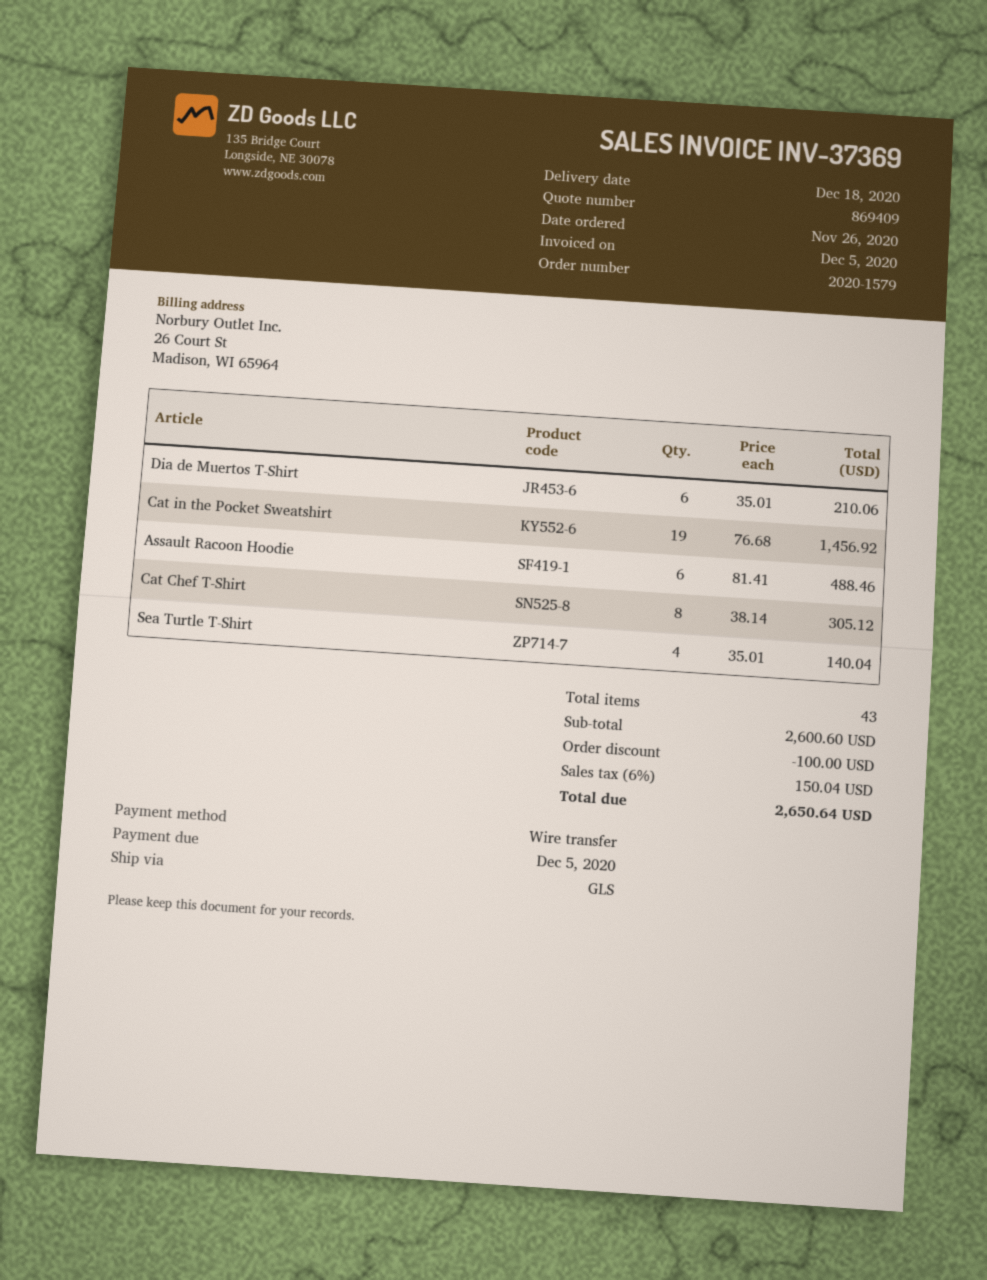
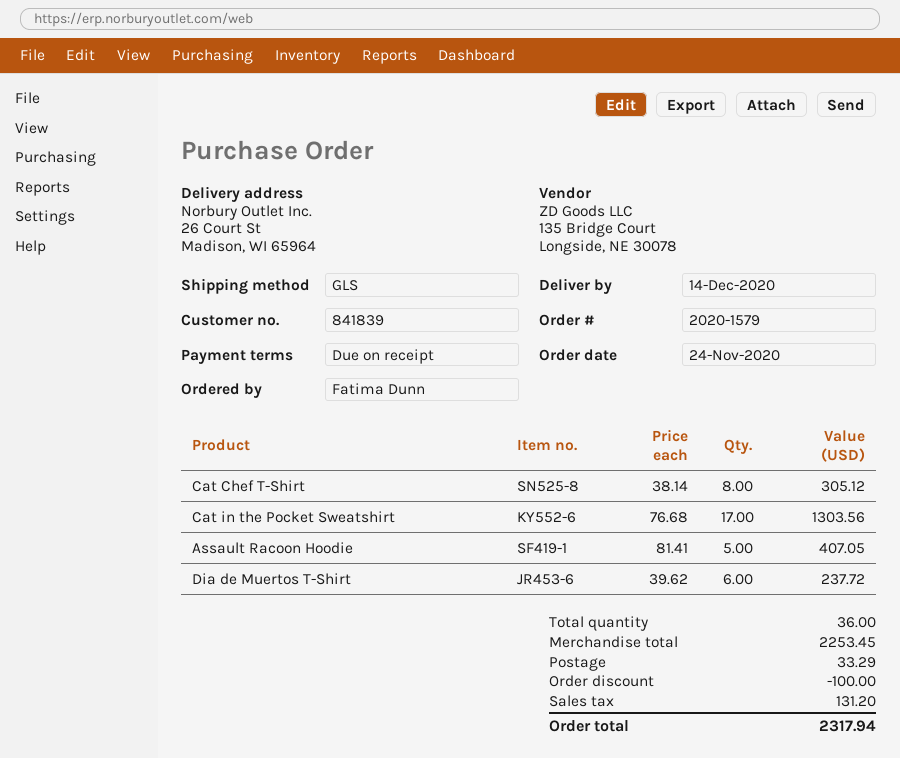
order date: 2020-11-26 -> 2020-11-24
delivery date: 2020-12-18 -> 2020-12-14
Dia de Muertos T-Shirt: 6 x 35.01 = 210.06 -> 6 x 39.62 = 237.72
Cat in the Pocket Sweatshirt: 19 x 76.68 = 1456.92 -> 17 x 76.68 = 1303.56
Assault Racoon Hoodie: 6 x 81.41 = 488.46 -> 5 x 81.41 = 407.05
Sea Turtle T-Shirt: 4 x 35.01 = 140.04 -> none
total quantity: 43 -> 36
subtotal: 2600.60 -> 2253.45
shipping: none -> 33.29
tax: 150.04 -> 131.20
total: 2650.64 -> 2317.94

